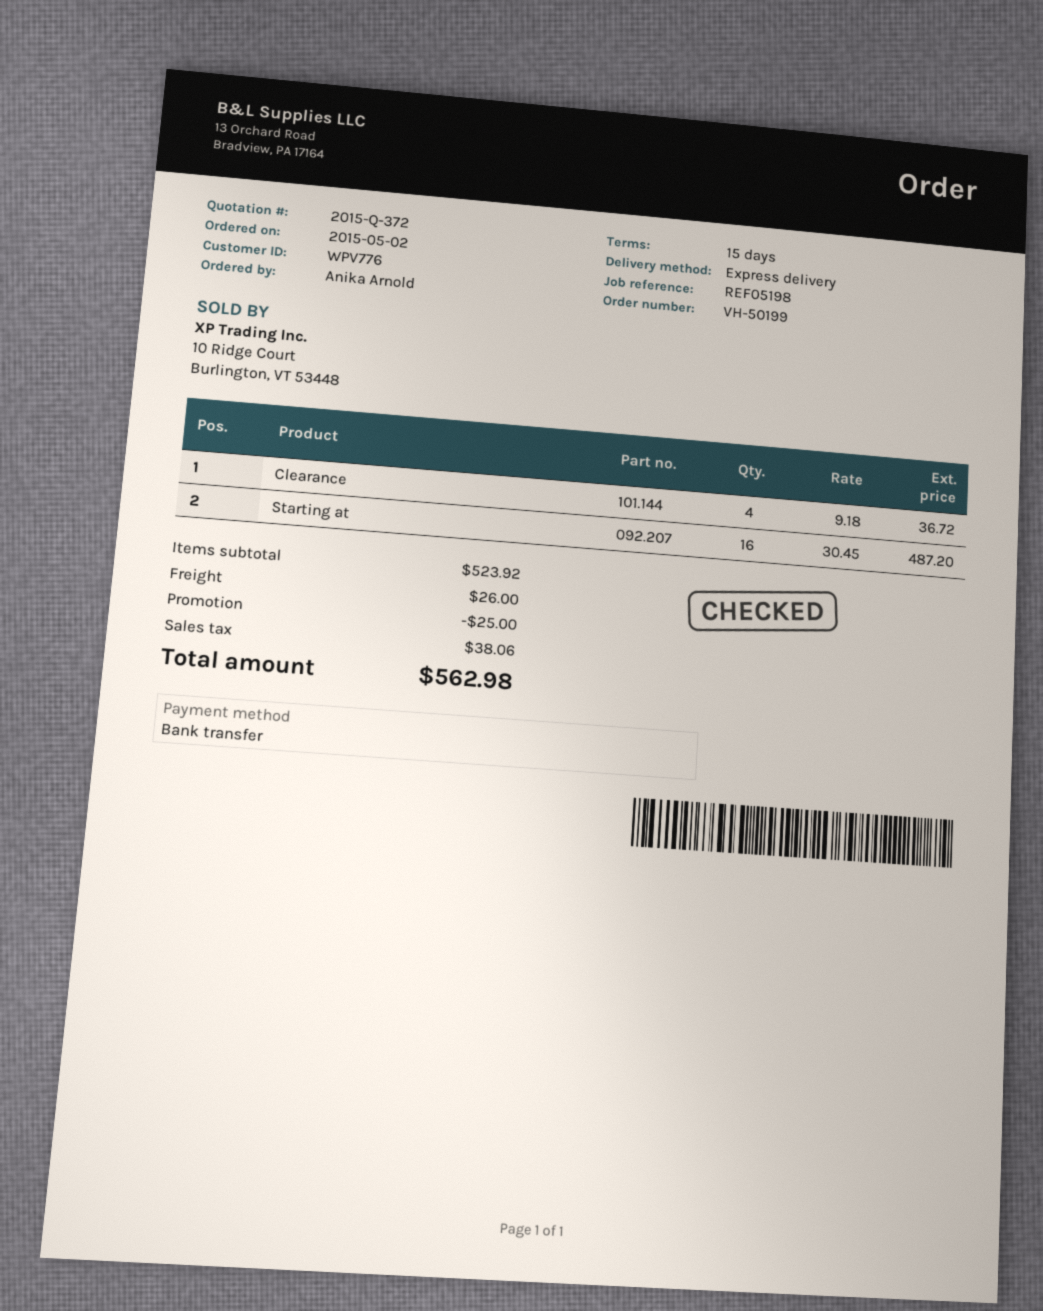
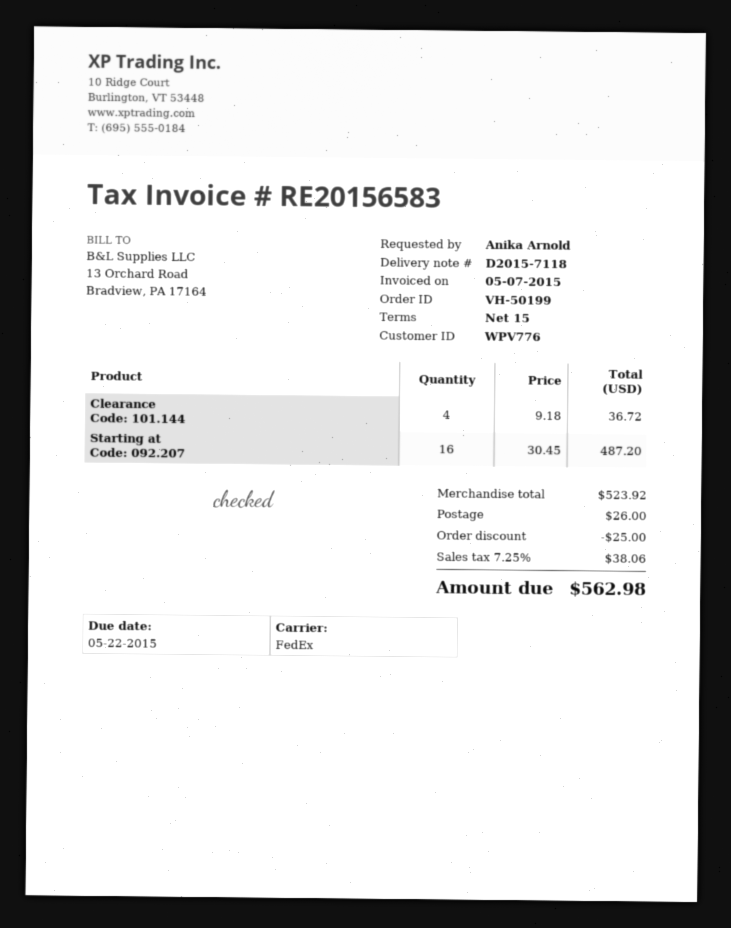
shipping method: express -> FedEx

